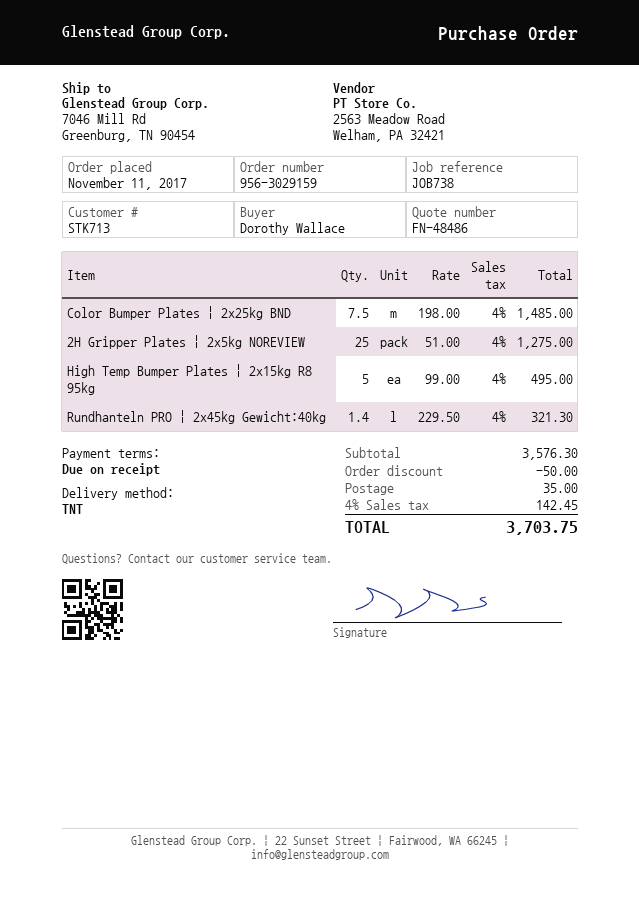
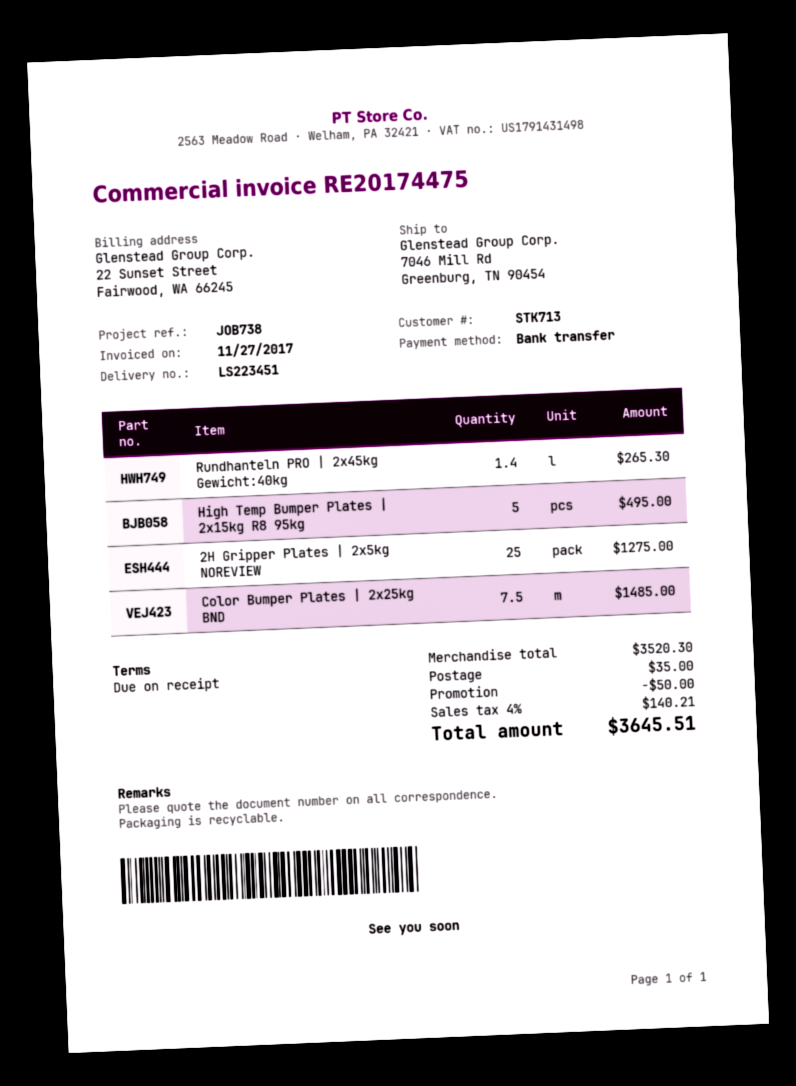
Rundhanteln PRO | 2x45kg Gewicht:40kg: 1.4 for 321.30 -> 1.4 for 265.30
subtotal: 3576.30 -> 3520.30
tax: 4% = 142.45 -> 4% = 140.21
total: 3703.75 -> 3645.51

